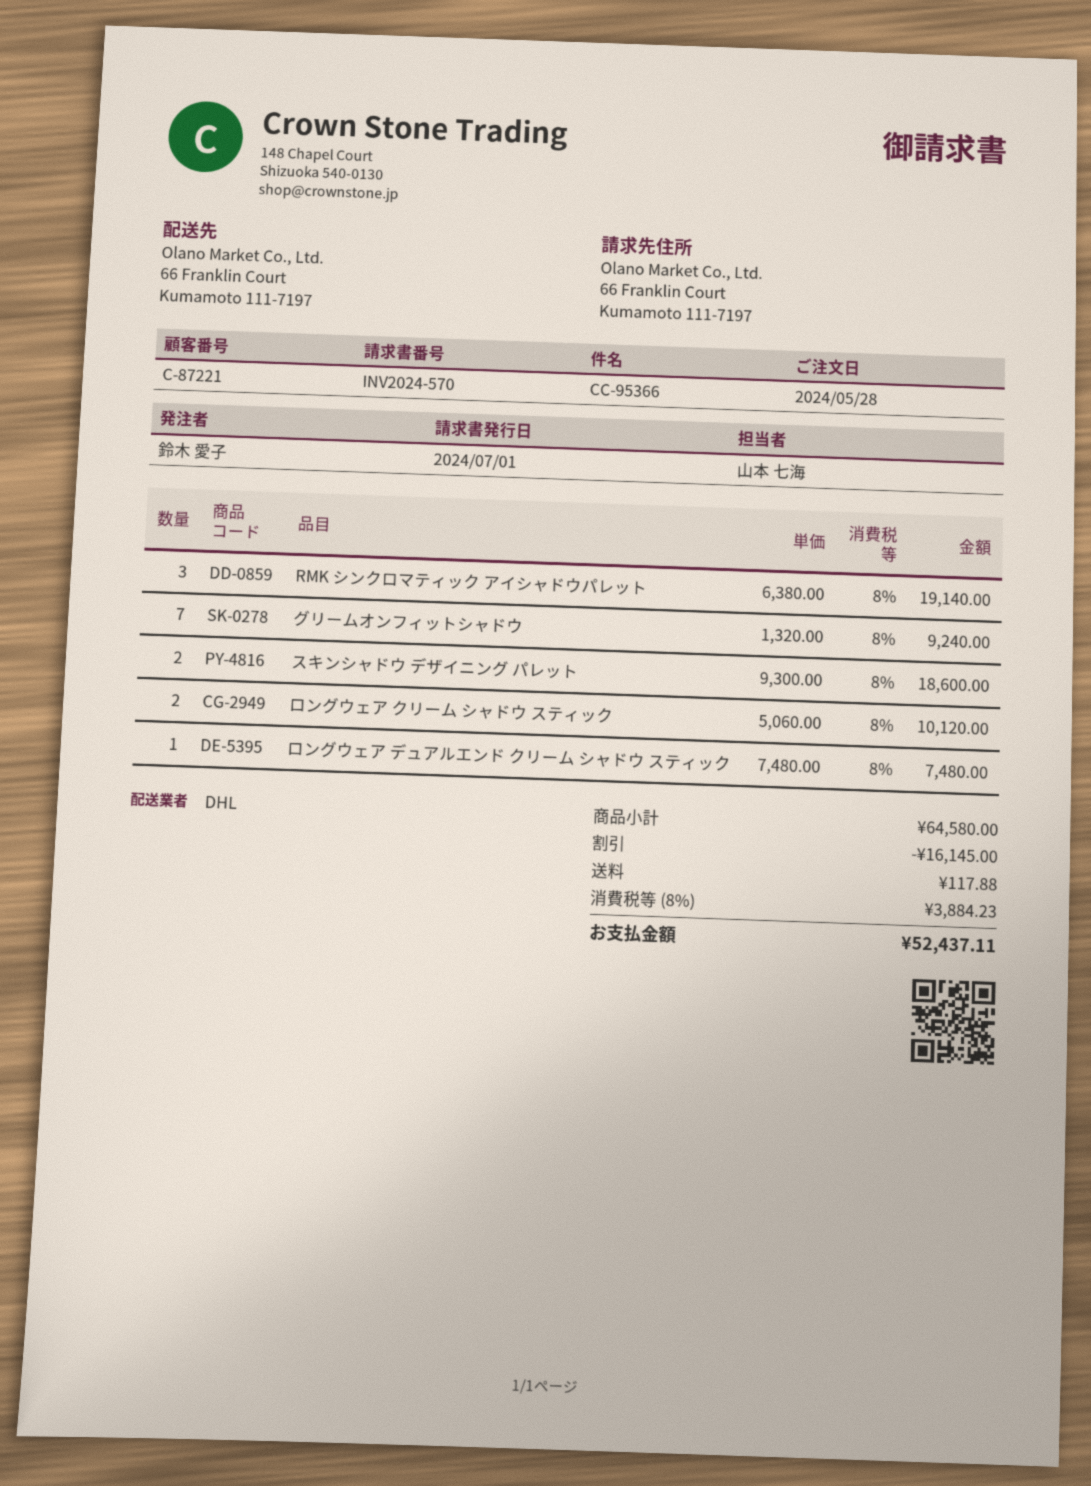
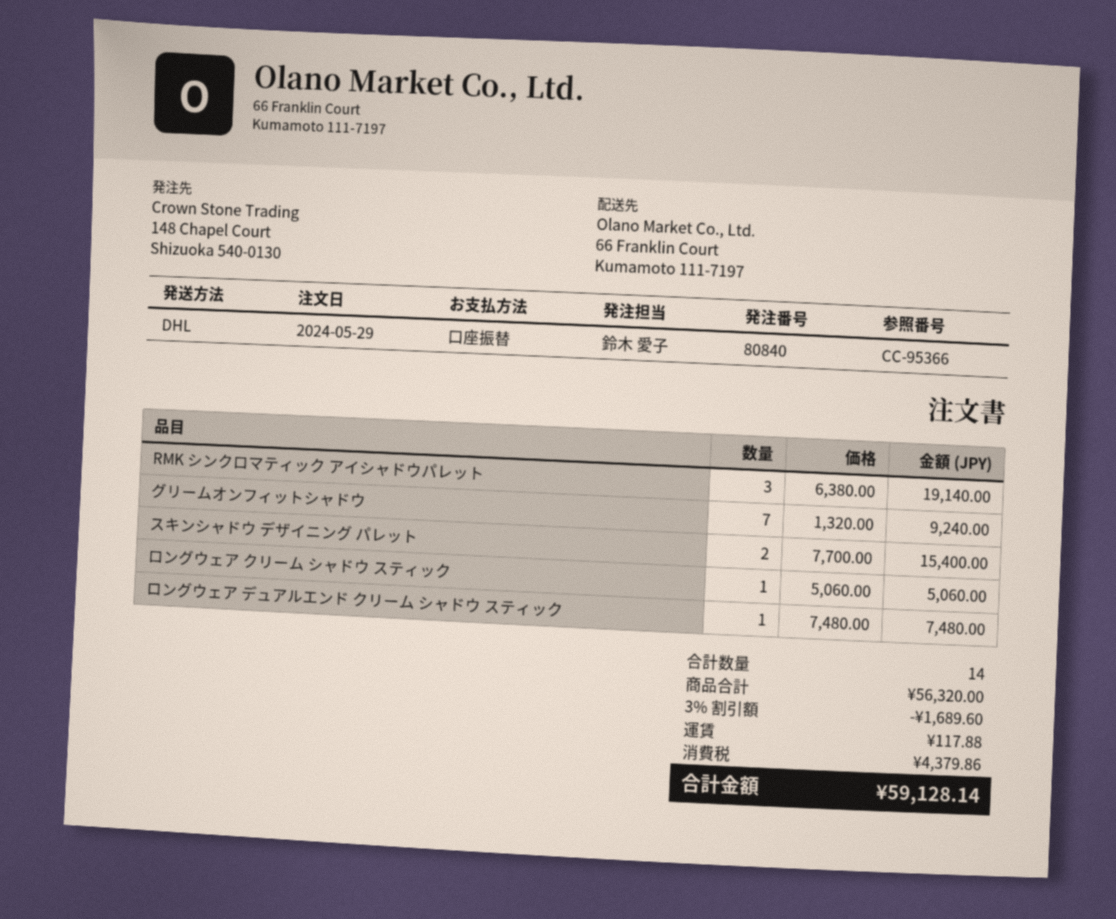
order date: 2024-05-28 -> 2024-05-29
スキンシャドウ デザイニング パレット: 2 x 9300.00 = 18600.00 -> 2 x 7700.00 = 15400.00
ロングウェア クリーム シャドウ スティック: 2 x 5060.00 = 10120.00 -> 1 x 5060.00 = 5060.00
subtotal: 64580.00 -> 56320.00
discount: 16145.00 -> 1689.60
tax: 3884.23 -> 4379.86
total: 52437.11 -> 59128.14

